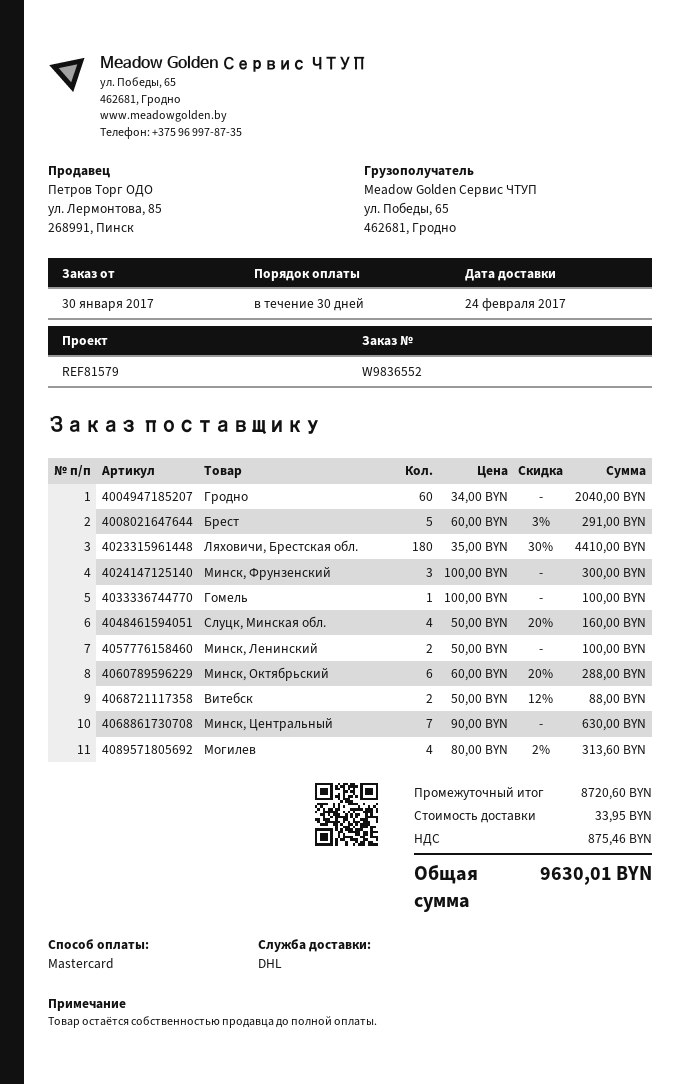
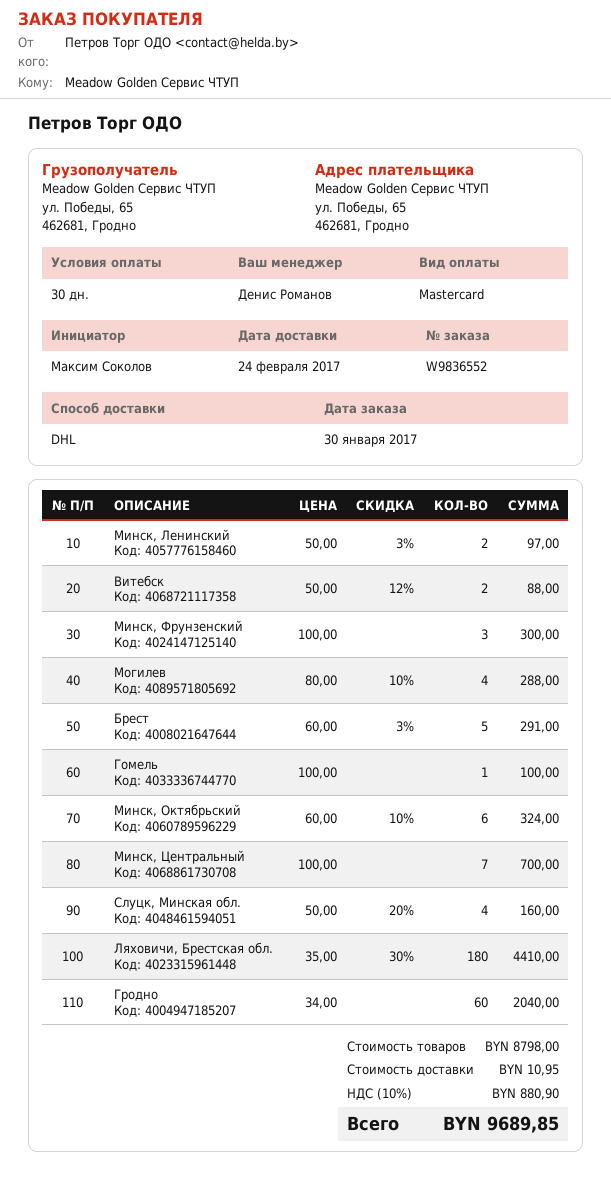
Минск, Ленинский: 2 x 50.00 = 100.00 -> 2 x 50.00 - 3% = 97.00
Минск, Октябрьский: 6 x 60.00 - 20% = 288.00 -> 6 x 60.00 - 10% = 324.00
Минск, Центральный: 7 x 90.00 = 630.00 -> 7 x 100.00 = 700.00
Могилев: 4 x 80.00 - 2% = 313.60 -> 4 x 80.00 - 10% = 288.00
subtotal: 8720.60 -> 8798.00
shipping: 33.95 -> 10.95
tax: 875.46 -> 880.90
total: 9630.01 -> 9689.85

